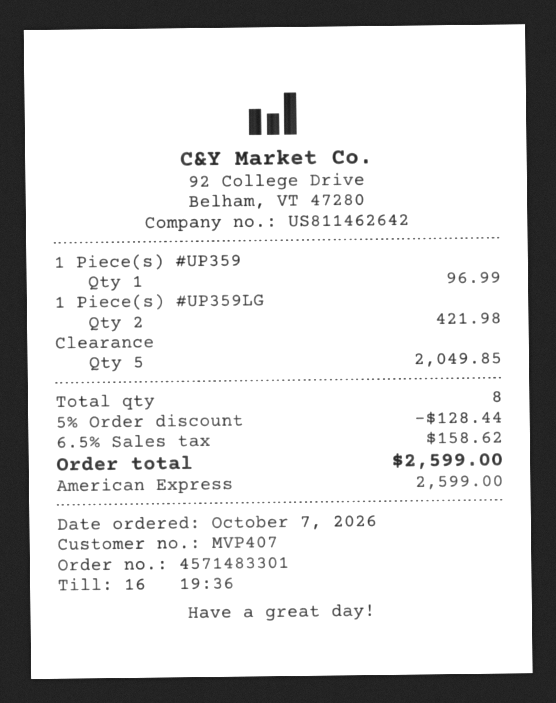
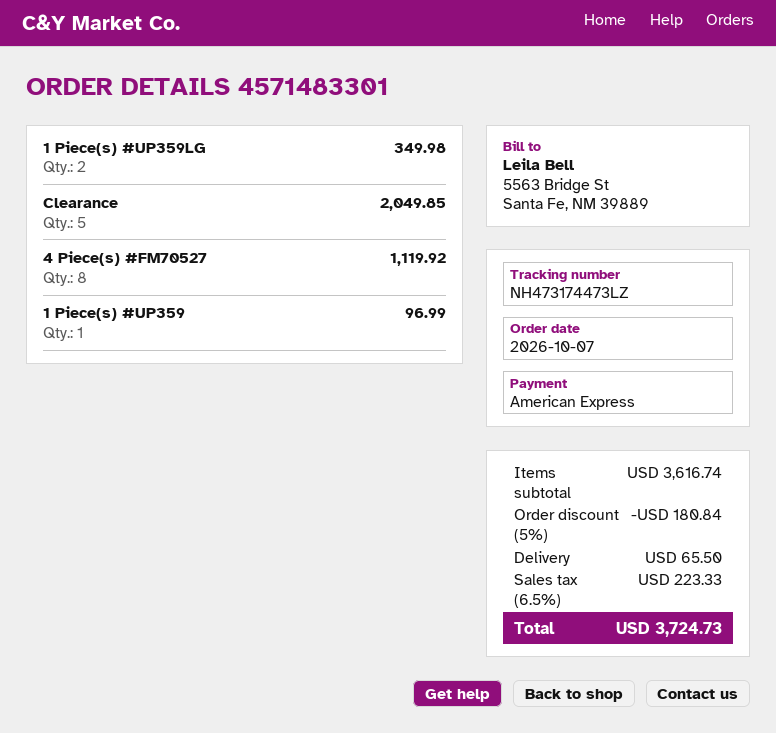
1 Piece(s) #UP359LG: 2 for 421.98 -> 2 for 349.98
4 Piece(s) #FM70527: none -> 8 for 1119.92
discount: 5% = 128.44 -> 5% = 180.84
shipping: none -> 65.50
tax: 6.5% = 158.62 -> 6.5% = 223.33
total: 2599.00 -> 3724.73

